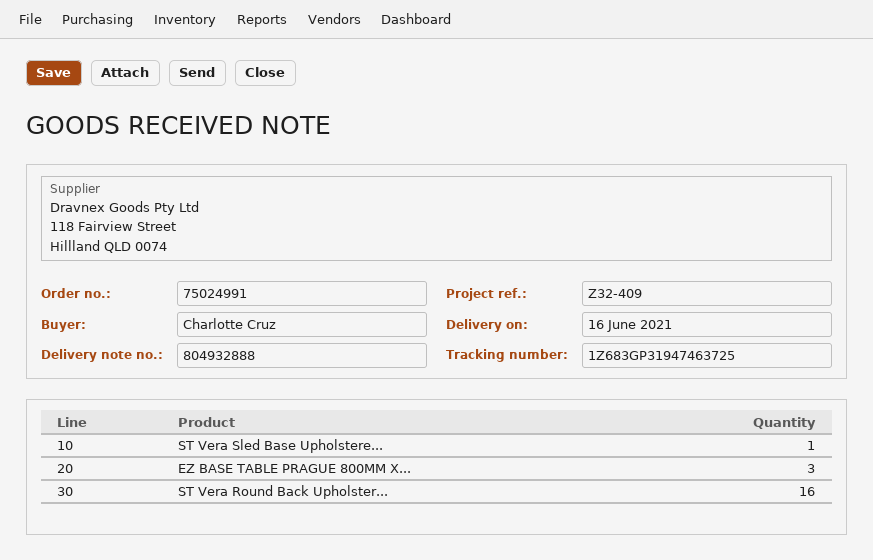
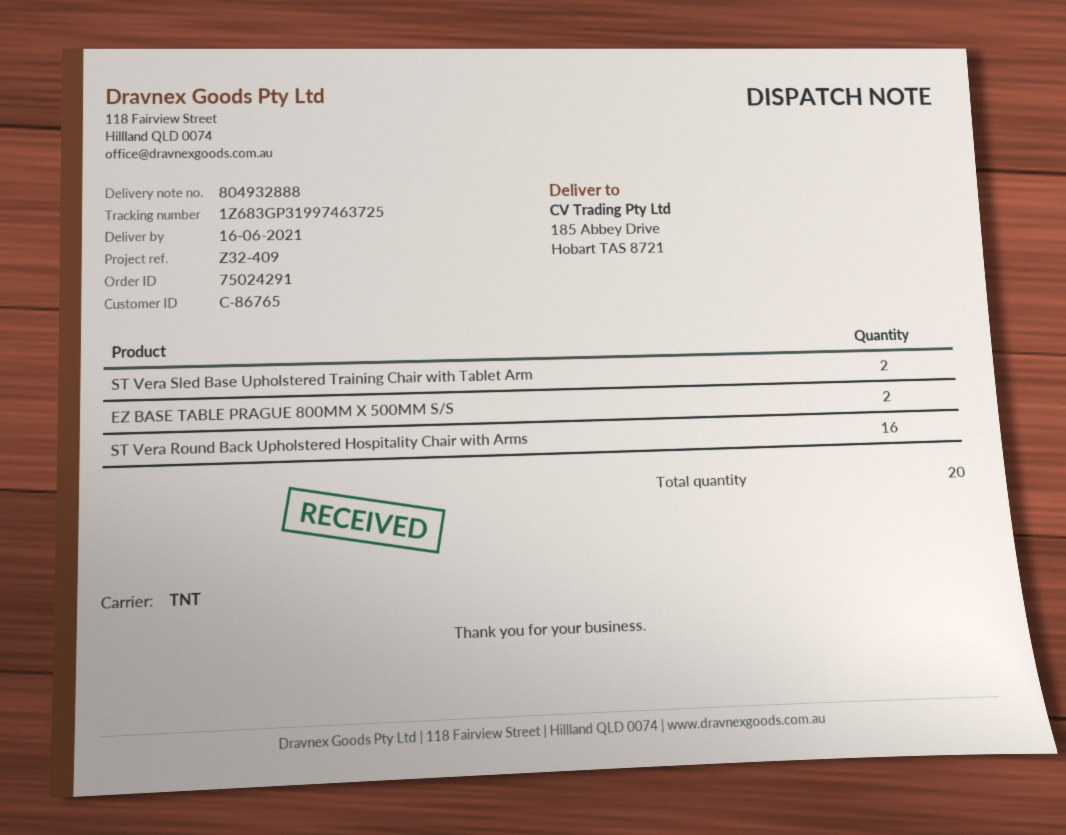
order number: 75024991 -> 75024291
tracking number: 1Z683GP31947463725 -> 1Z683GP31997463725
ST Vera Sled Base Upholstere...: 1 -> 2
EZ BASE TABLE PRAGUE 800MM X...: 3 -> 2

